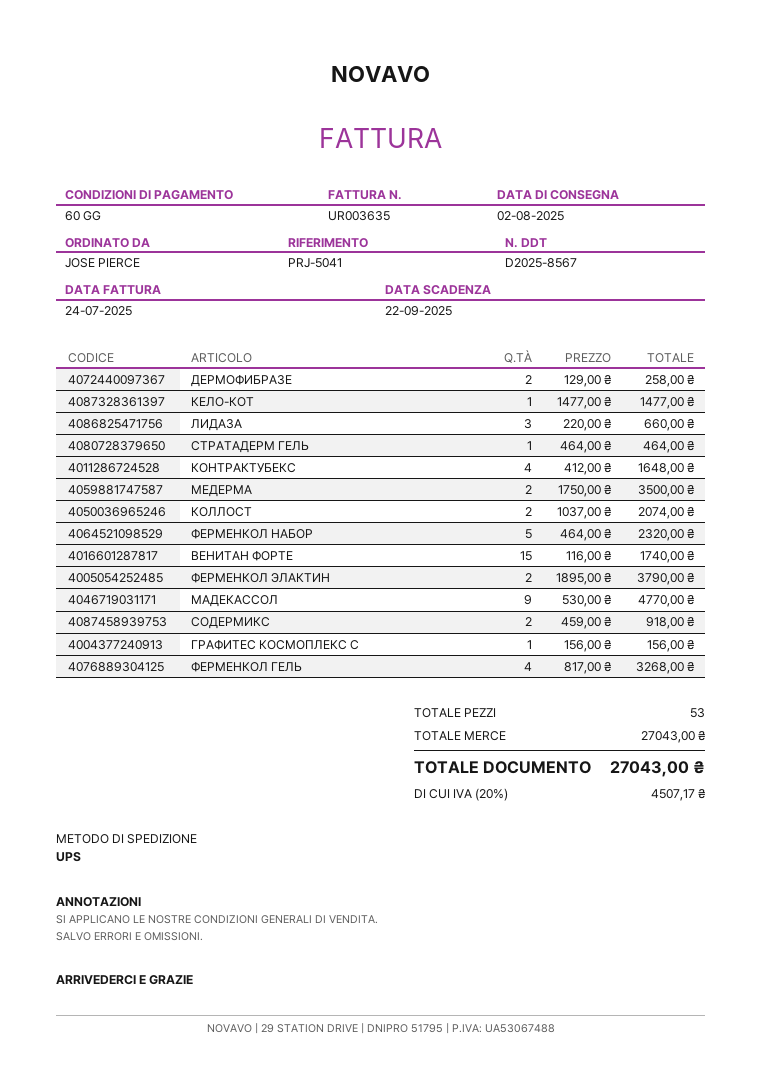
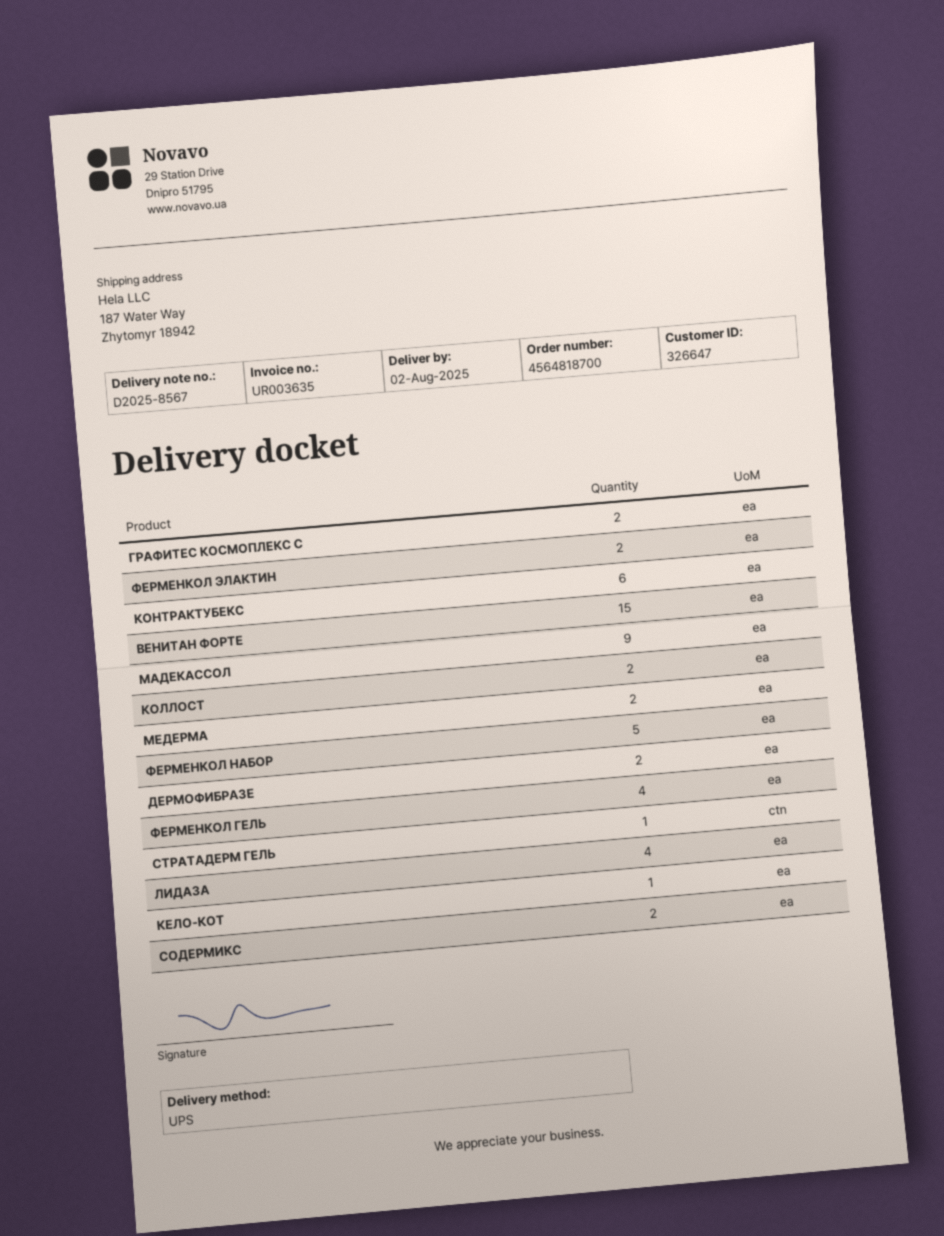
ЛИДАЗА: 3 -> 4
КОНТРАКТУБЕКС: 4 -> 6
ГРАФИТЕС КОСМОПЛЕКС С: 1 -> 2

